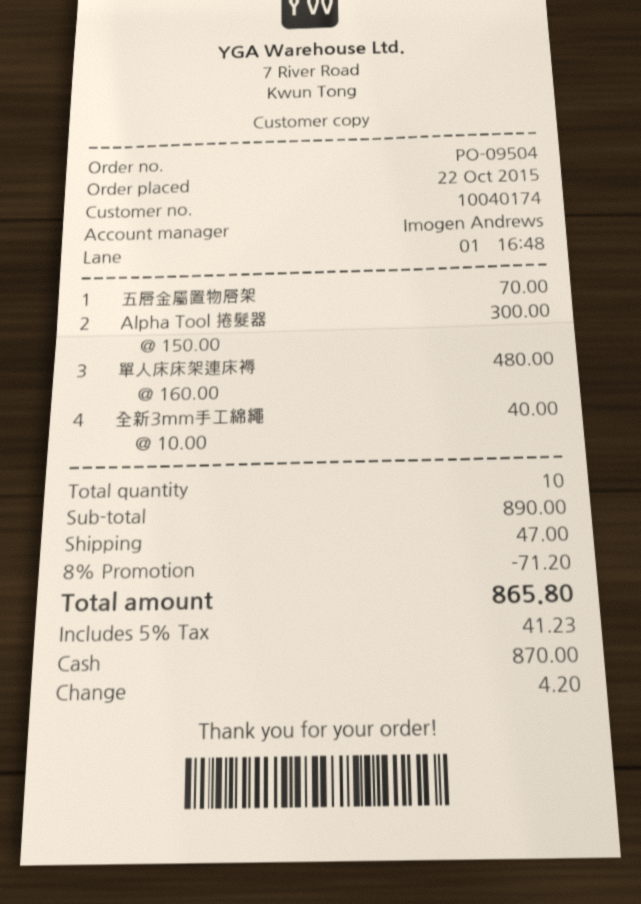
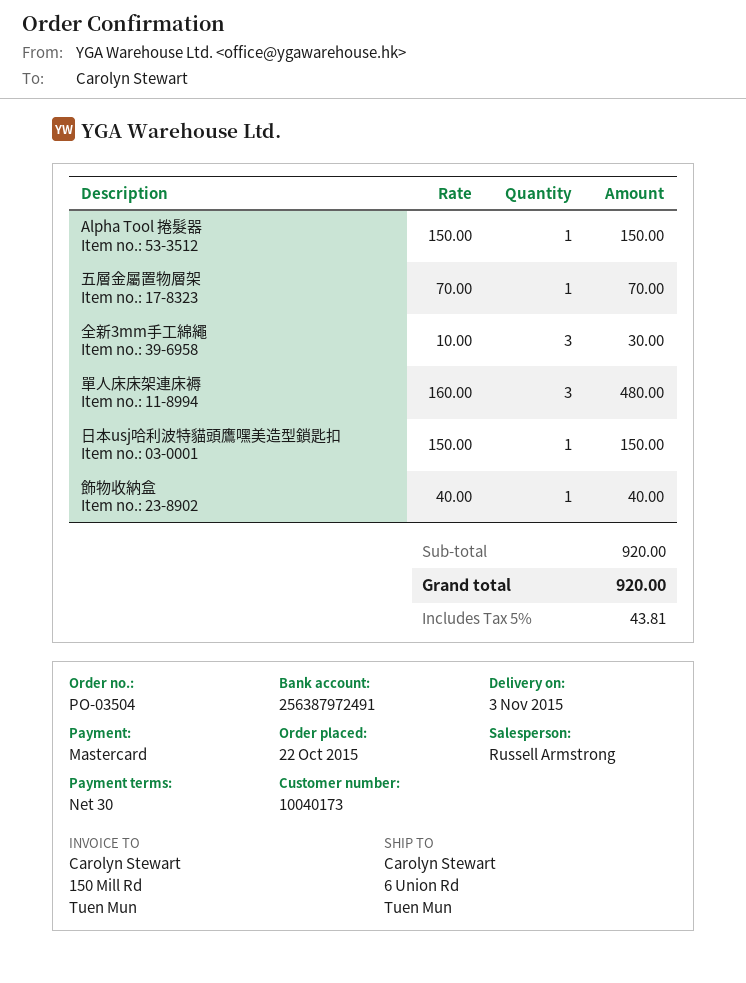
order number: PO-09504 -> PO-03504
customer number: 10040174 -> 10040173
sales rep: Imogen Andrews -> Russell Armstrong
payment method: cash -> Mastercard
Alpha Tool 捲髮器: 2 x 150.00 = 300.00 -> 1 x 150.00 = 150.00
全新3mm手工綿繩: 4 x 10.00 = 40.00 -> 3 x 10.00 = 30.00
日本usj哈利波特貓頭鷹嘿美造型鎖匙扣: none -> 1 x 150.00 = 150.00
飾物收納盒: none -> 1 x 40.00 = 40.00
subtotal: 890.00 -> 920.00
discount: 8% = 71.20 -> none
shipping: 47.00 -> none
tax: 5% = 41.23 -> 5% = 43.81
total: 865.80 -> 920.00

